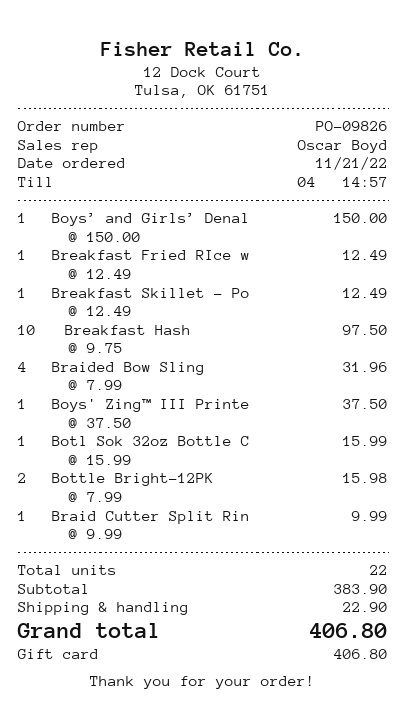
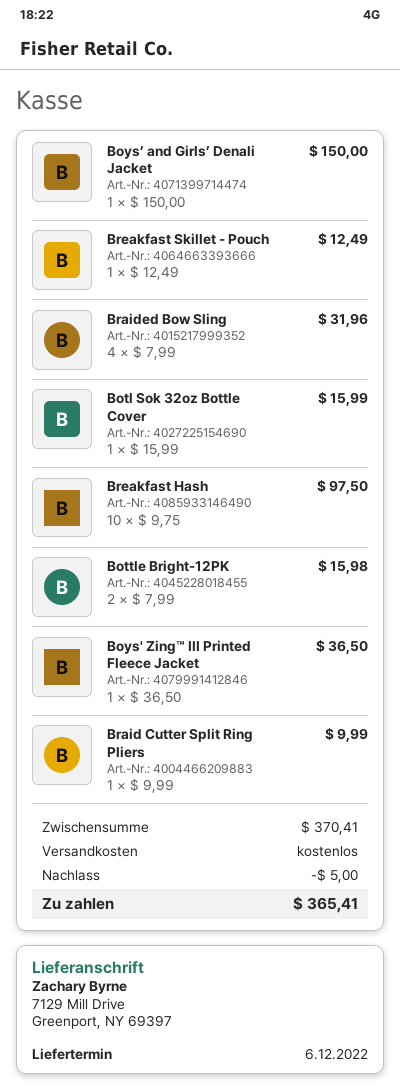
Breakfast Fried RIce w: 1 x 12.49 = 12.49 -> none
Boys' Zing™ III Printe: 1 x 37.50 = 37.50 -> 1 x 36.50 = 36.50
subtotal: 383.90 -> 370.41
discount: none -> 5.00
shipping: 22.90 -> 0.00
total: 406.80 -> 365.41

